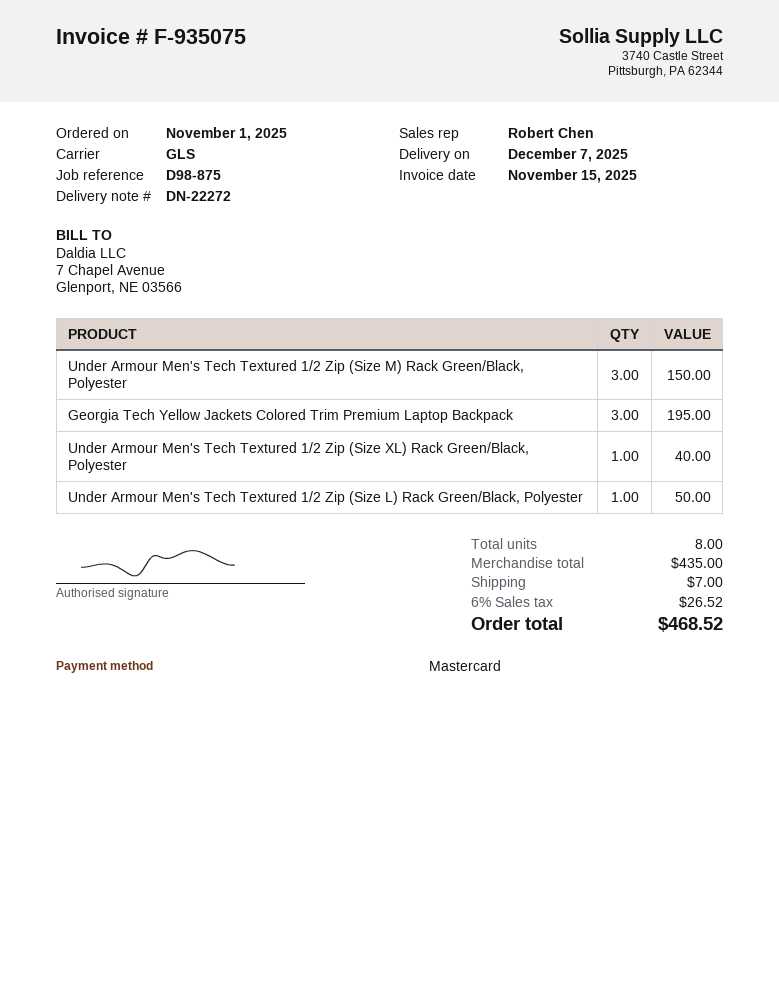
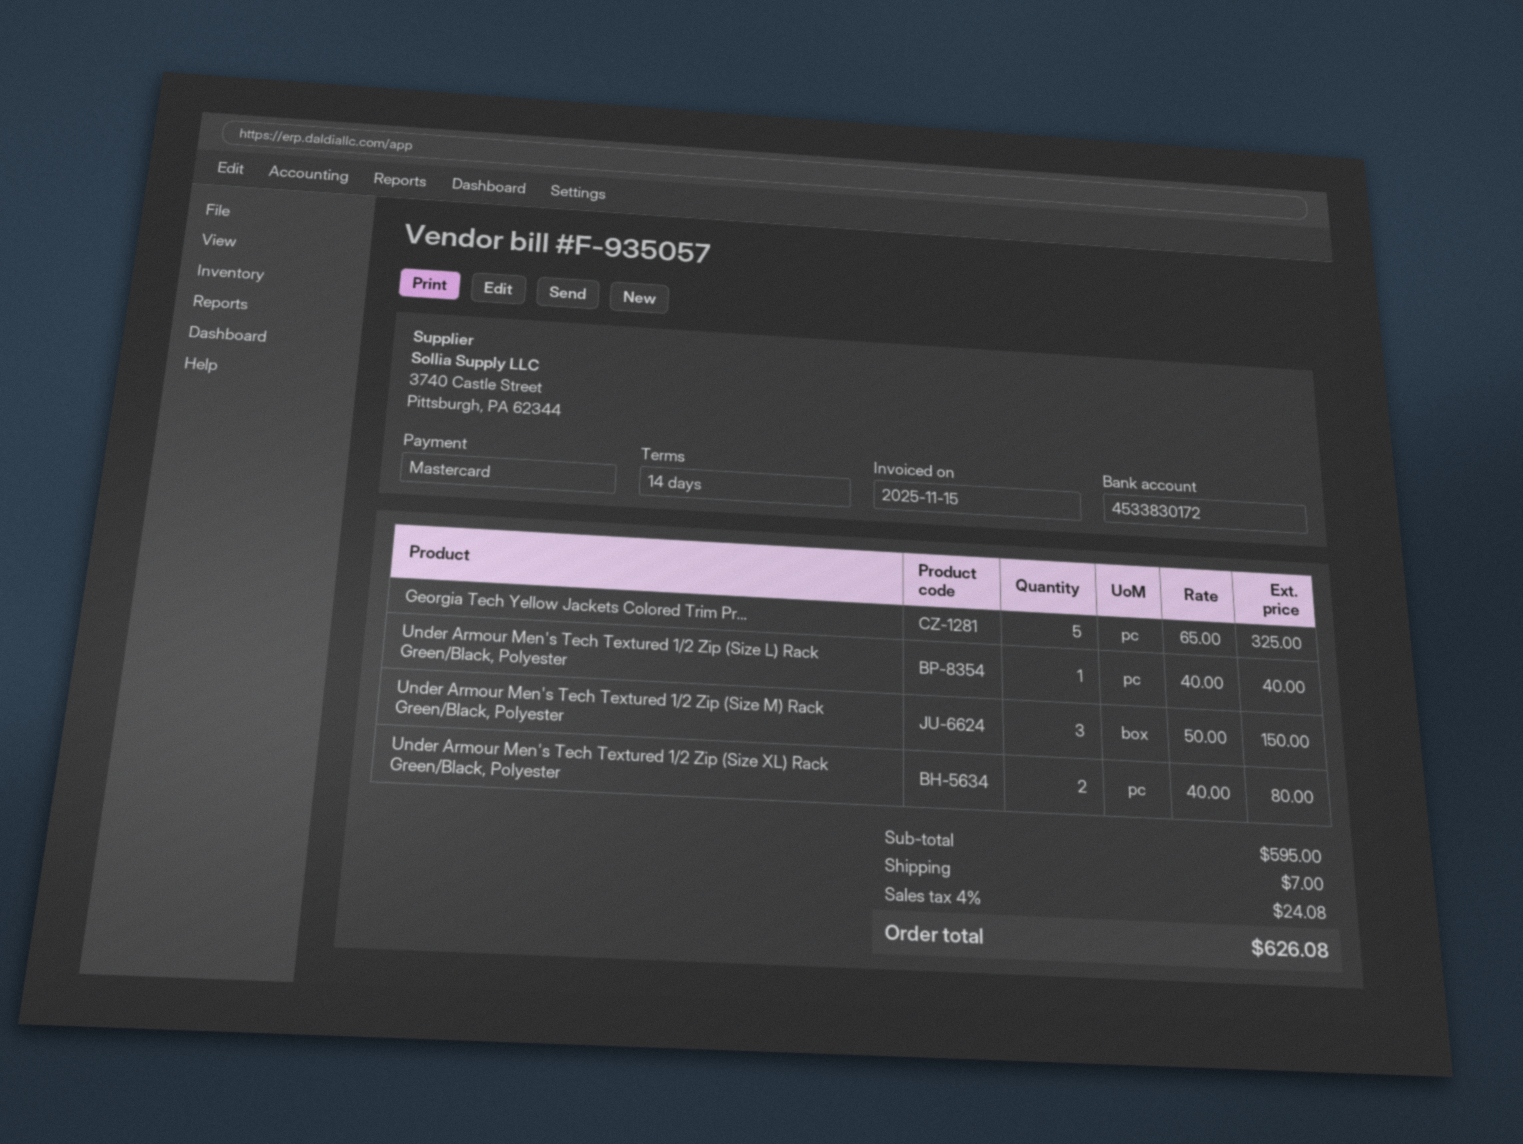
invoice number: F-935075 -> F-935057
Georgia Tech Yellow Jackets Colored Trim Premium Laptop Backpack: 3 for 195.00 -> 5 for 325.00
Under Armour Men's Tech Textured 1/2 Zip (Size XL) Rack Green/Black, Polyester: 1 for 40.00 -> 2 for 80.00
Under Armour Men's Tech Textured 1/2 Zip (Size L) Rack Green/Black, Polyester: 1 for 50.00 -> 1 for 40.00
subtotal: 435.00 -> 595.00
tax: 6% = 26.52 -> 4% = 24.08
total: 468.52 -> 626.08

